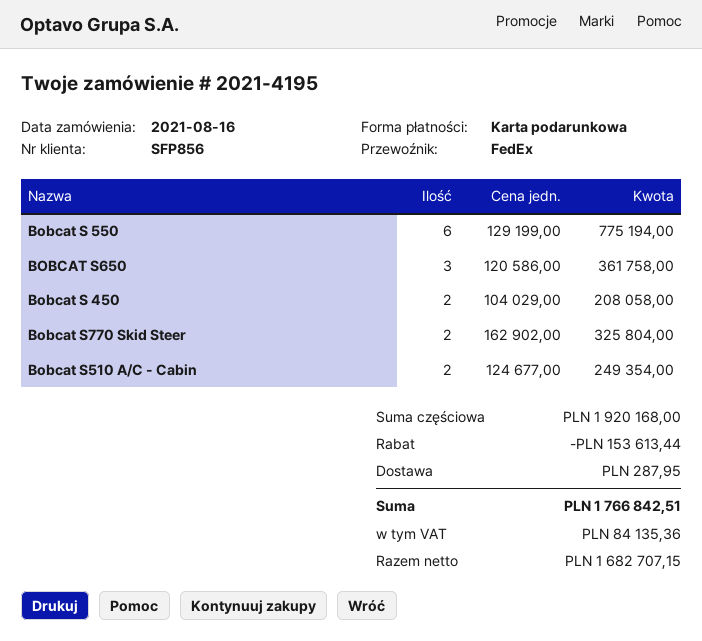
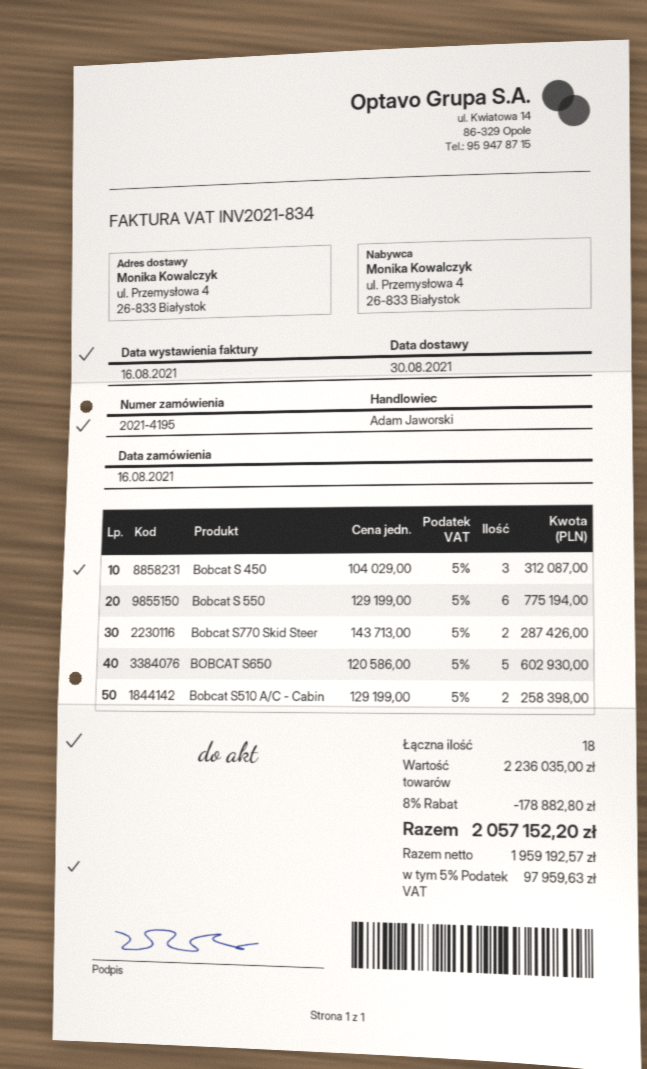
BOBCAT S650: 3 x 120586.00 = 361758.00 -> 5 x 120586.00 = 602930.00
Bobcat S 450: 2 x 104029.00 = 208058.00 -> 3 x 104029.00 = 312087.00
Bobcat S770 Skid Steer: 2 x 162902.00 = 325804.00 -> 2 x 143713.00 = 287426.00
Bobcat S510 A/C - Cabin: 2 x 124677.00 = 249354.00 -> 2 x 129199.00 = 258398.00
subtotal: 1920168.00 -> 2236035.00
discount: 153613.44 -> 178882.80
shipping: 287.95 -> none
net: 1682707.15 -> 1959192.57
tax: 84135.36 -> 97959.63
total: 1766842.51 -> 2057152.20

